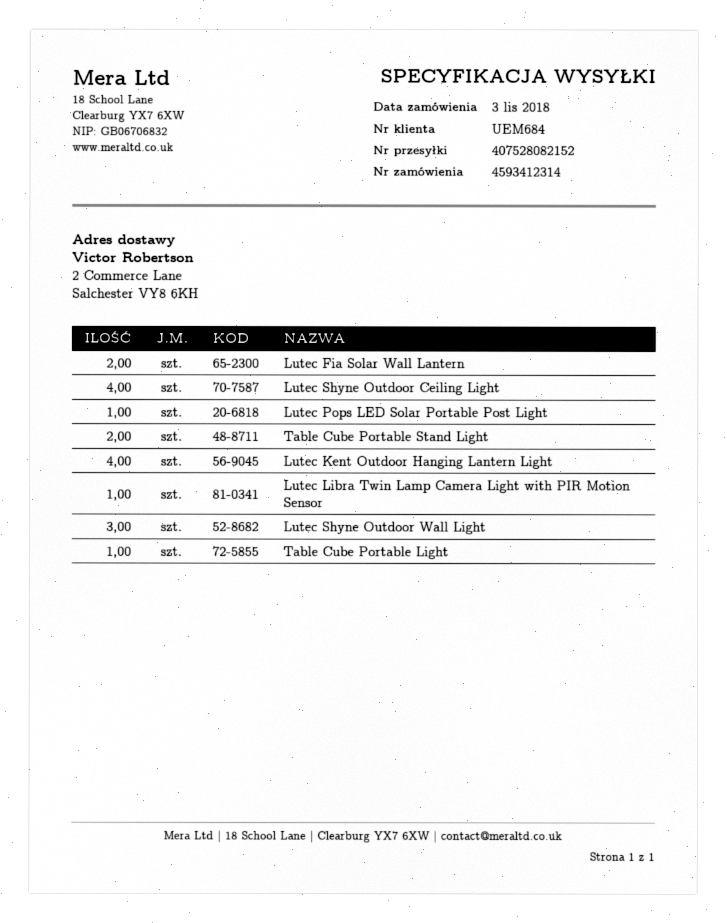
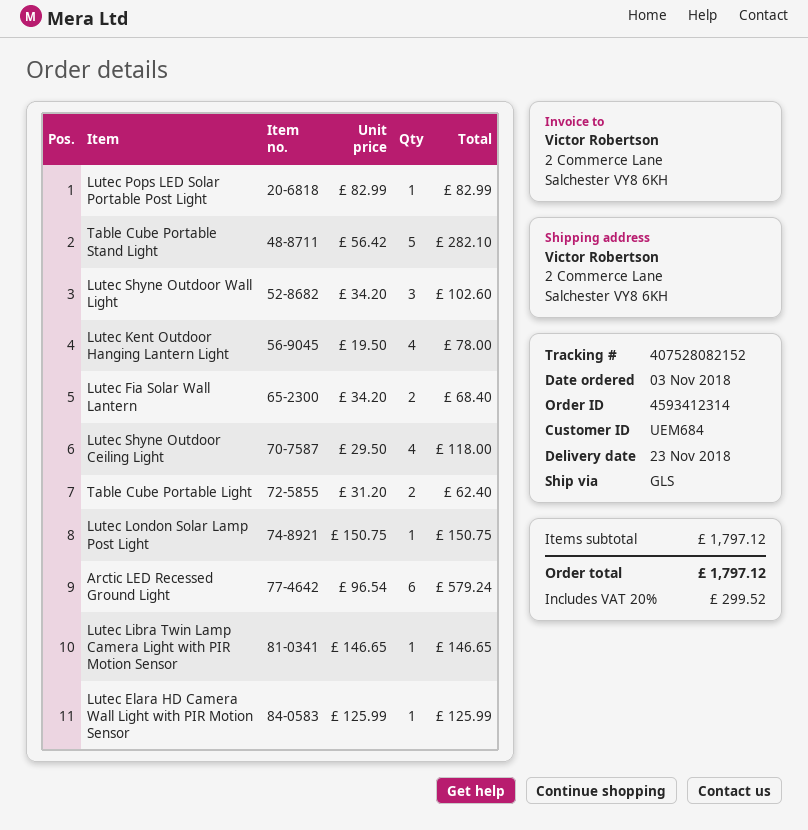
Table Cube Portable Stand Light: 2 -> 5
Table Cube Portable Light: 1 -> 2
Lutec London Solar Lamp Post Light: none -> 1
Arctic LED Recessed Ground Light: none -> 6
Lutec Elara HD Camera Wall Light with PIR Motion Sensor: none -> 1

